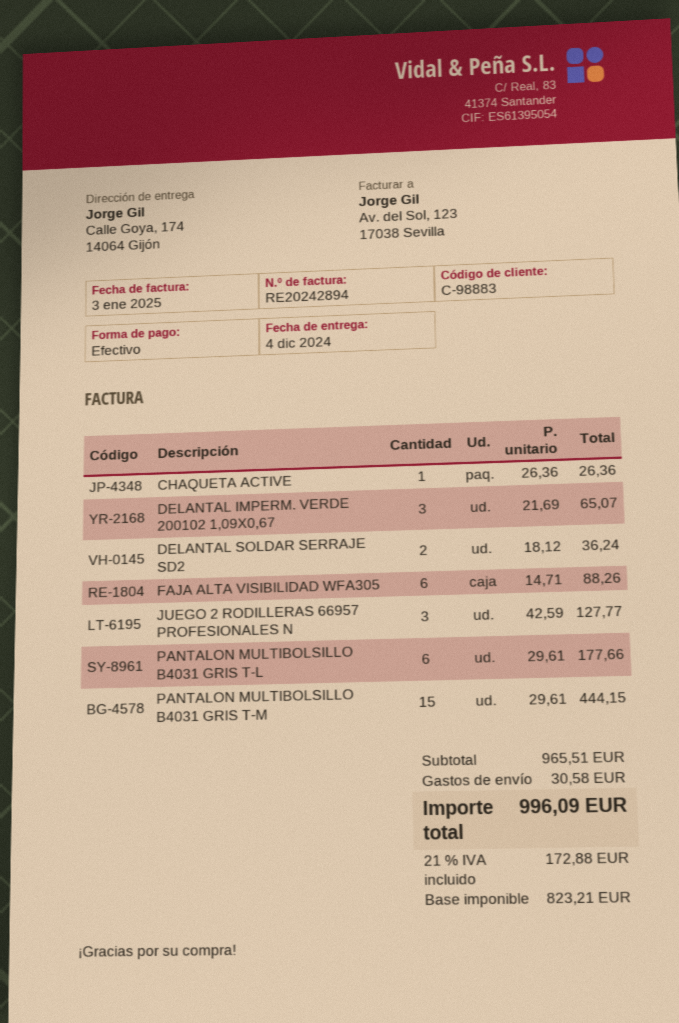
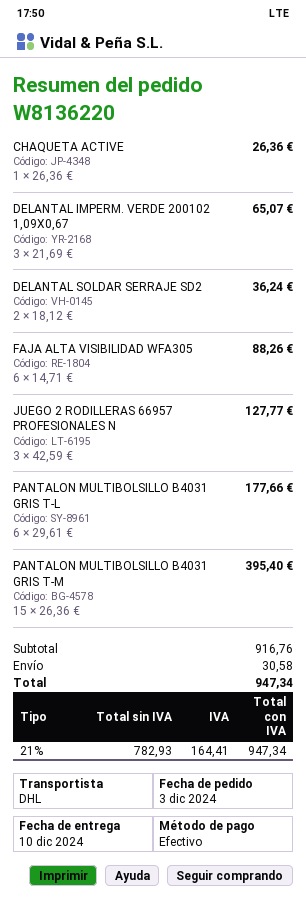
delivery date: 2024-12-04 -> 2024-12-10
PANTALON MULTIBOLSILLO B4031 GRIS T-M: 15 x 29.61 = 444.15 -> 15 x 26.36 = 395.40
subtotal: 965.51 -> 916.76
net: 823.21 -> 782.93
tax: 21% = 172.88 -> 21% = 164.41
total: 996.09 -> 947.34

